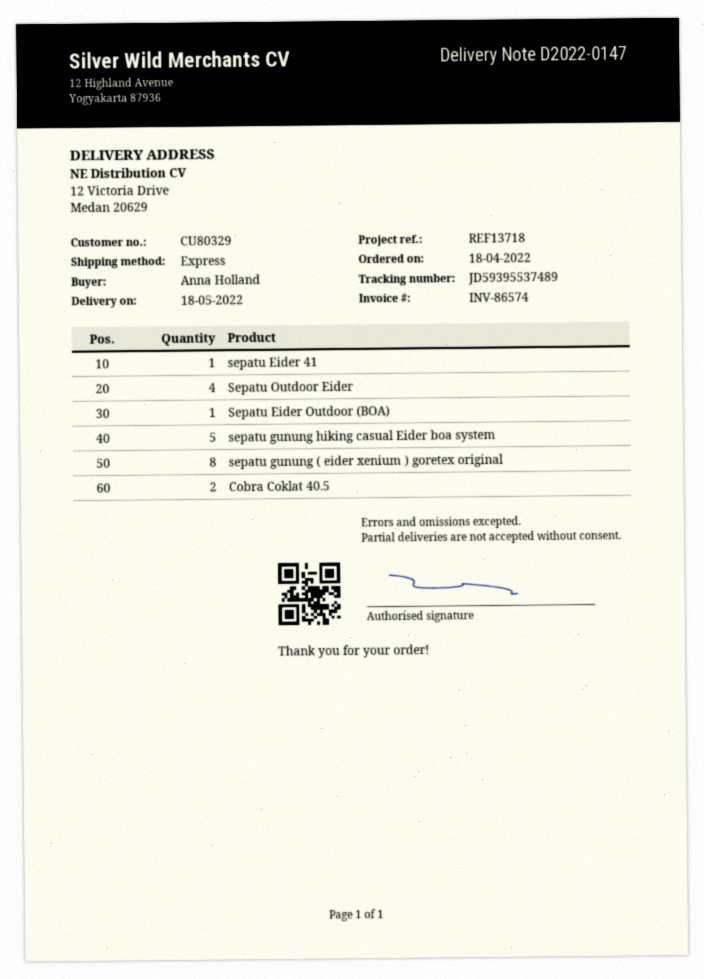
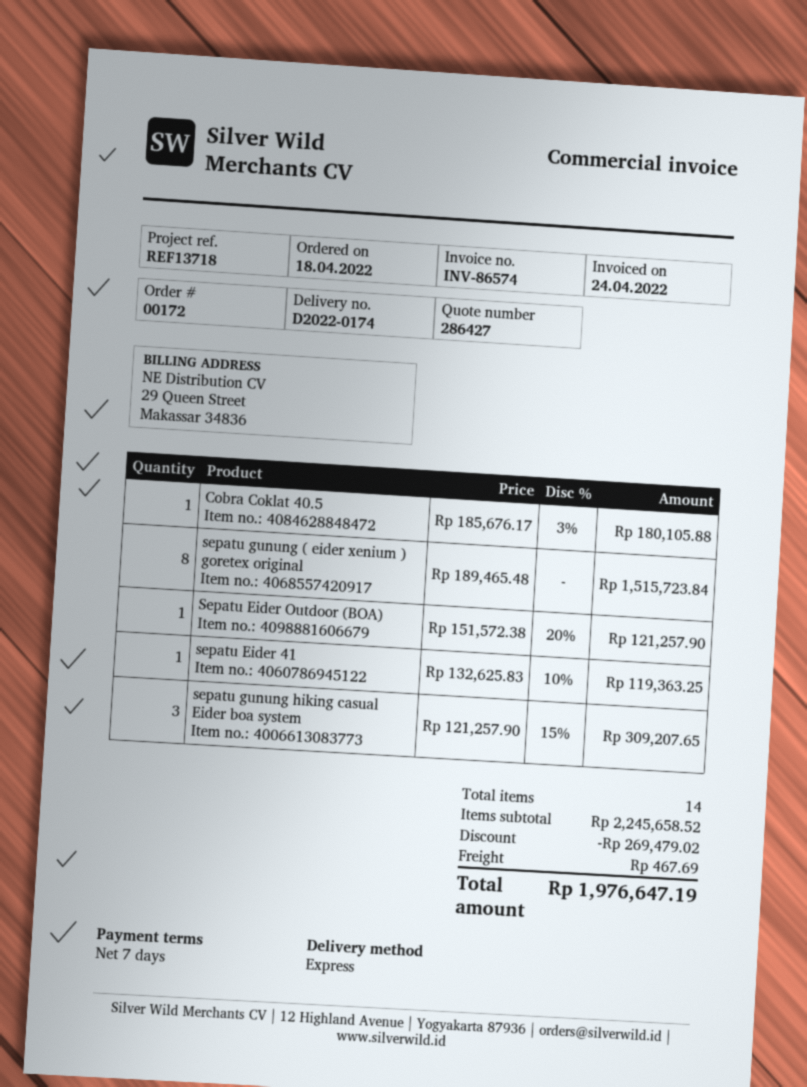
delivery note number: D2022-0147 -> D2022-0174
Sepatu Outdoor Eider: 4 -> none
sepatu gunung hiking casual Eider boa system: 5 -> 3
Cobra Coklat 40.5: 2 -> 1

